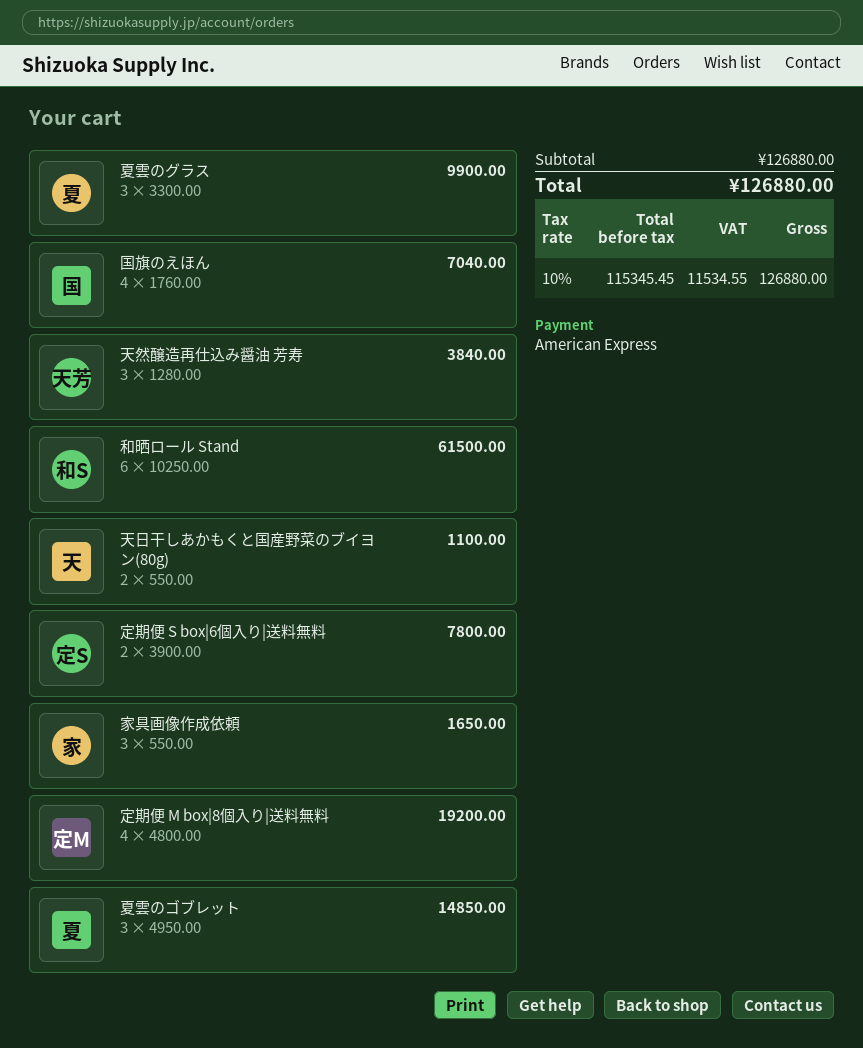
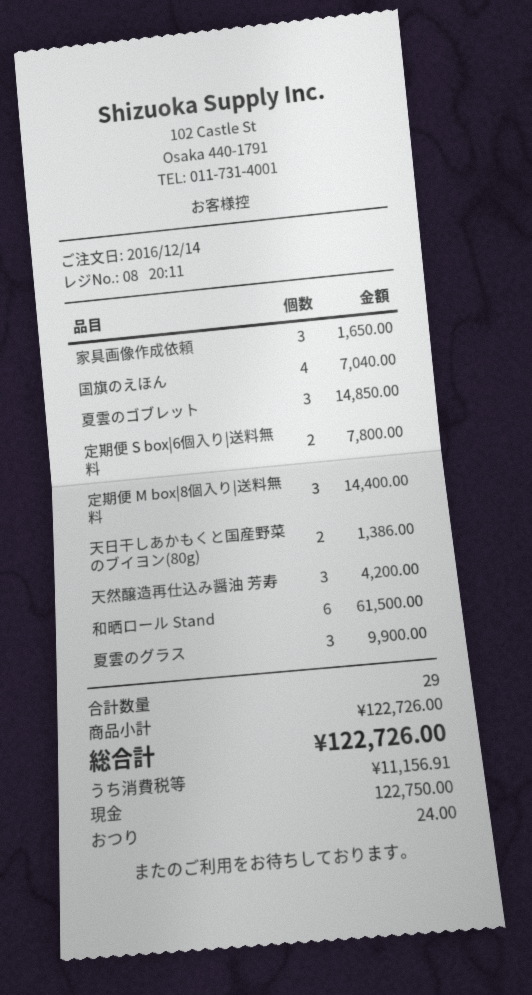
payment method: American Express -> cash
天然醸造再仕込み醤油 芳寿: 3 for 3840.00 -> 3 for 4200.00
天日干しあかもくと国産野菜のブイヨン(80g): 2 for 1100.00 -> 2 for 1386.00
定期便 M box|8個入り|送料無料: 4 for 19200.00 -> 3 for 14400.00
subtotal: 126880.00 -> 122726.00
tax: 11534.55 -> 11156.91
total: 126880.00 -> 122726.00

